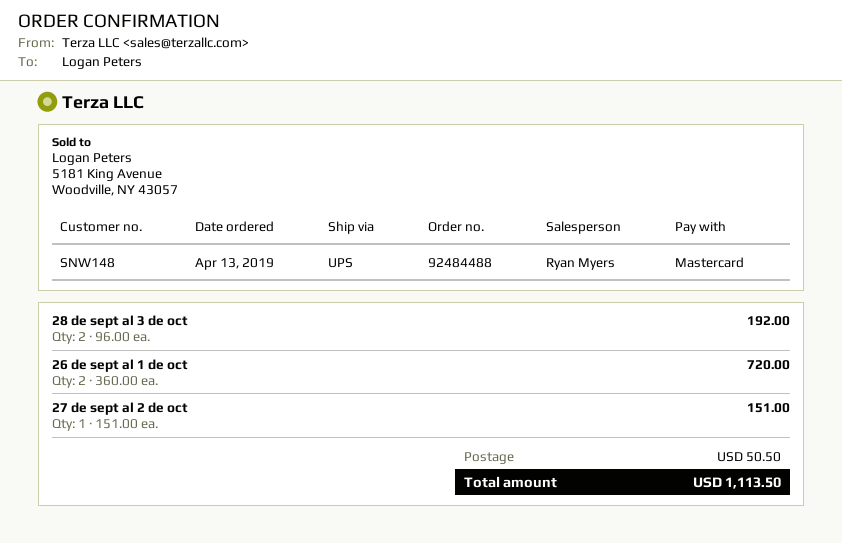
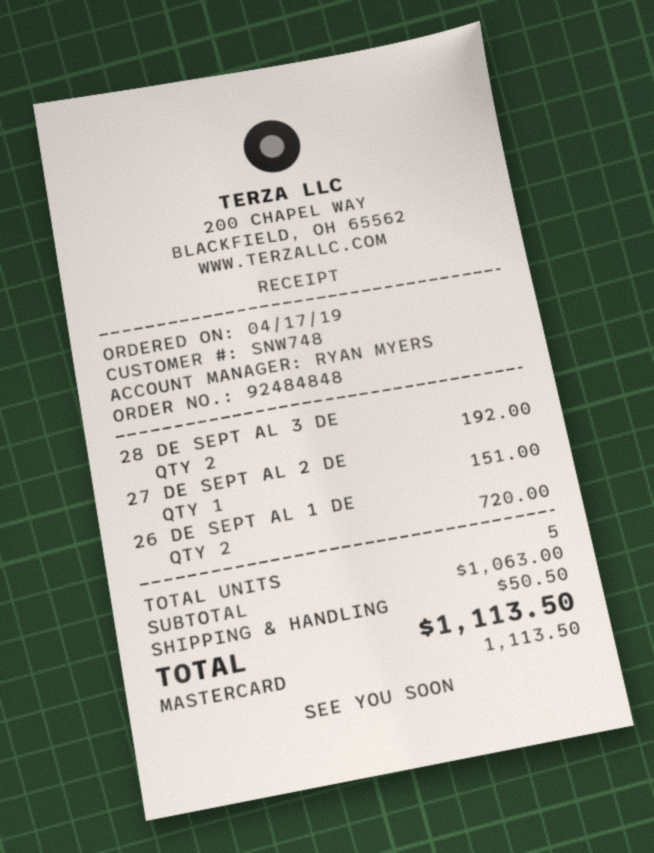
order number: 92484488 -> 92484848
order date: 2019-04-13 -> 2019-04-17
customer number: SNW148 -> SNW748

